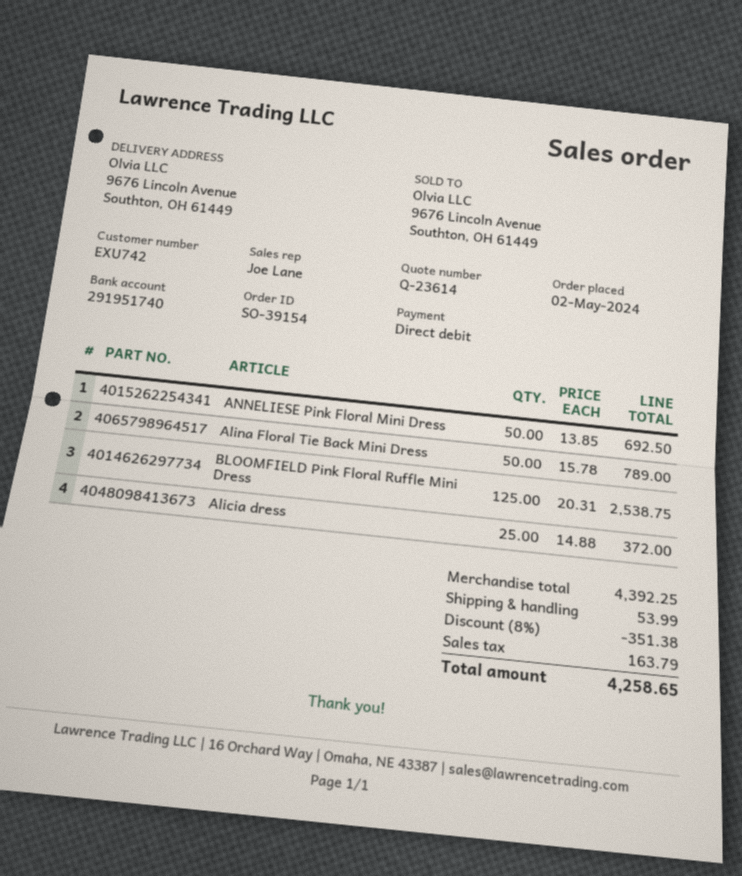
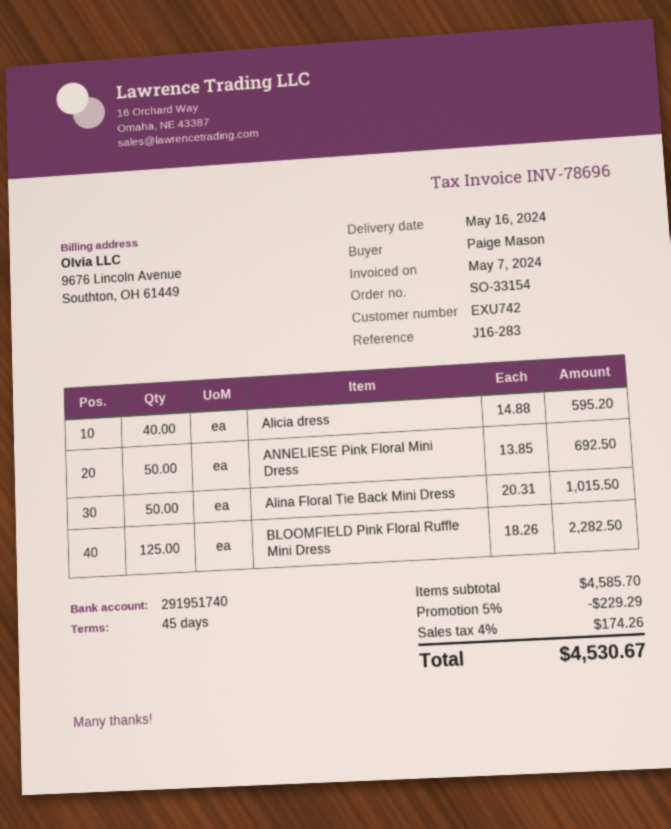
order number: SO-39154 -> SO-33154
Alina Floral Tie Back Mini Dress: 50 x 15.78 = 789.00 -> 50 x 20.31 = 1015.50
BLOOMFIELD Pink Floral Ruffle Mini Dress: 125 x 20.31 = 2538.75 -> 125 x 18.26 = 2282.50
Alicia dress: 25 x 14.88 = 372.00 -> 40 x 14.88 = 595.20
subtotal: 4392.25 -> 4585.70
discount: 8% = 351.38 -> 5% = 229.29
shipping: 53.99 -> none
tax: 163.79 -> 174.26
total: 4258.65 -> 4530.67

